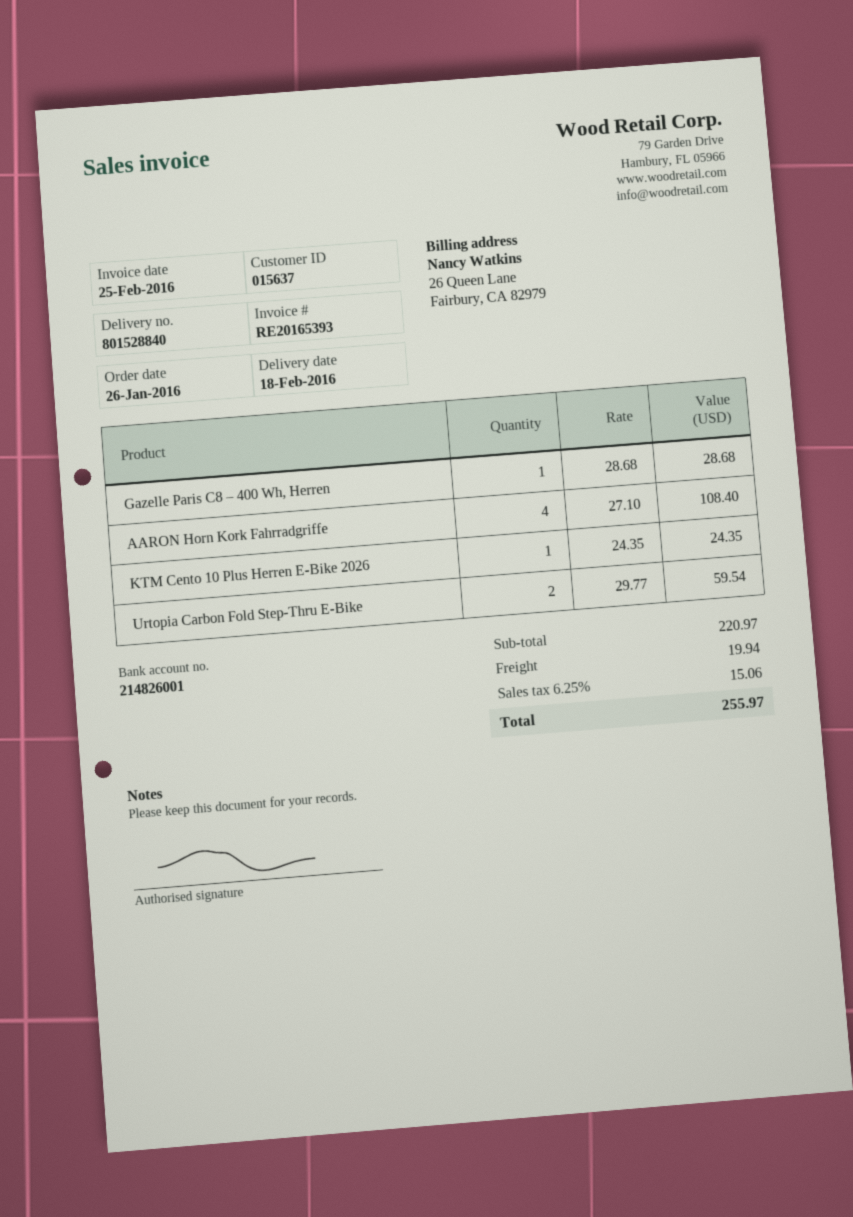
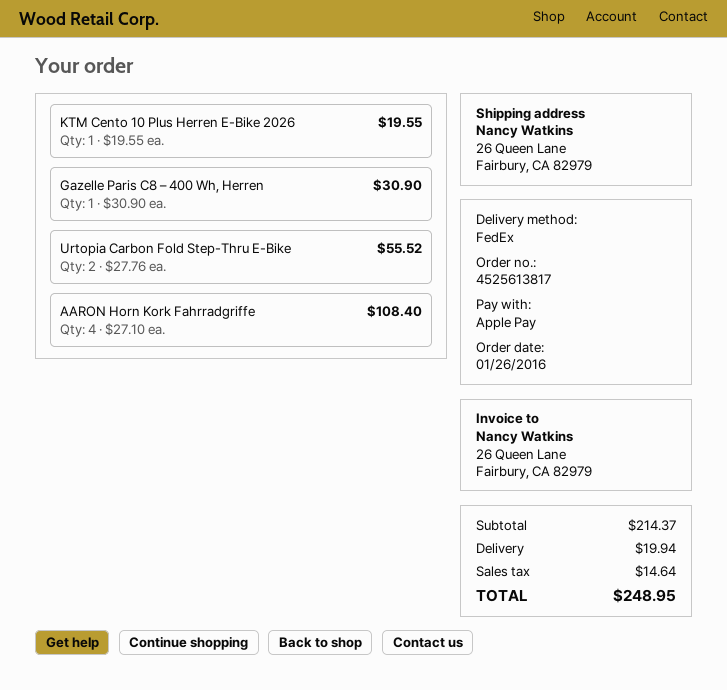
Gazelle Paris C8 – 400 Wh, Herren: 1 x 28.68 = 28.68 -> 1 x 30.90 = 30.90
KTM Cento 10 Plus Herren E-Bike 2026: 1 x 24.35 = 24.35 -> 1 x 19.55 = 19.55
Urtopia Carbon Fold Step-Thru E-Bike: 2 x 29.77 = 59.54 -> 2 x 27.76 = 55.52
subtotal: 220.97 -> 214.37
tax: 15.06 -> 14.64
total: 255.97 -> 248.95

